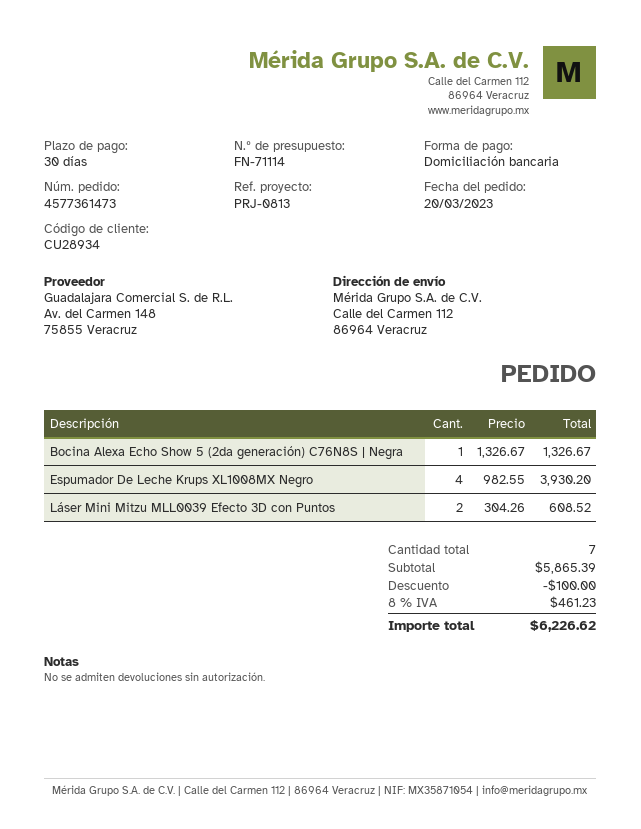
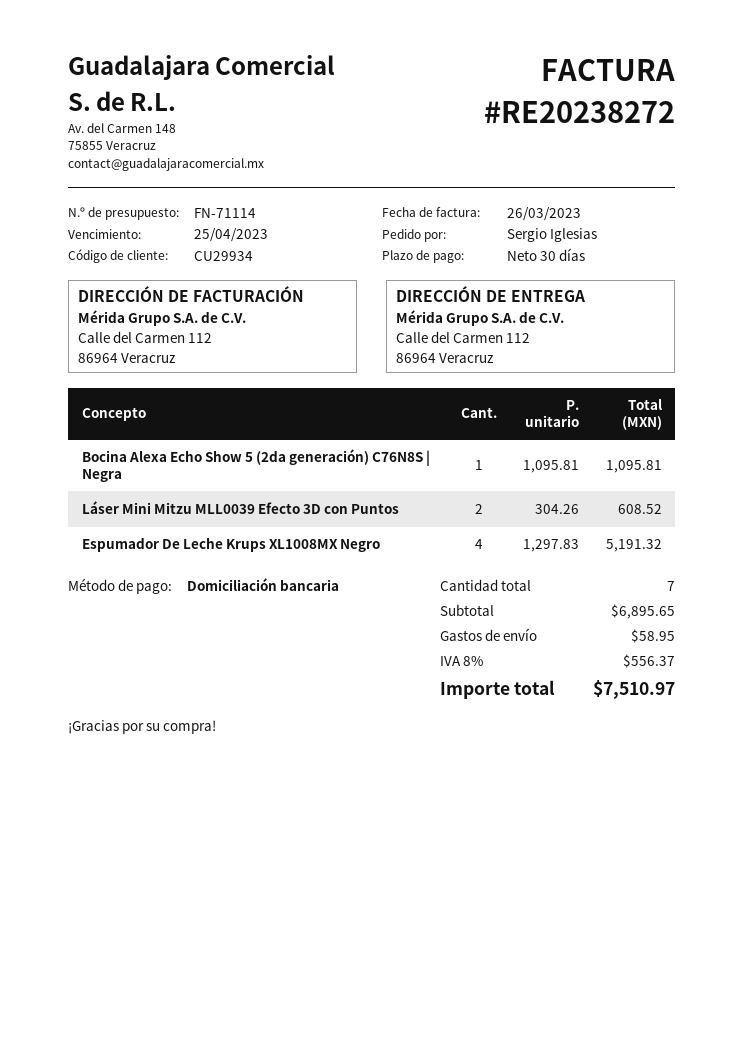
customer number: CU28934 -> CU29934
Bocina Alexa Echo Show 5 (2da generación) C76N8S | Negra: 1 x 1326.67 = 1326.67 -> 1 x 1095.81 = 1095.81
Espumador De Leche Krups XL1008MX Negro: 4 x 982.55 = 3930.20 -> 4 x 1297.83 = 5191.32
subtotal: 5865.39 -> 6895.65
discount: 100.00 -> none
shipping: none -> 58.95
tax: 8% = 461.23 -> 8% = 556.37
total: 6226.62 -> 7510.97

